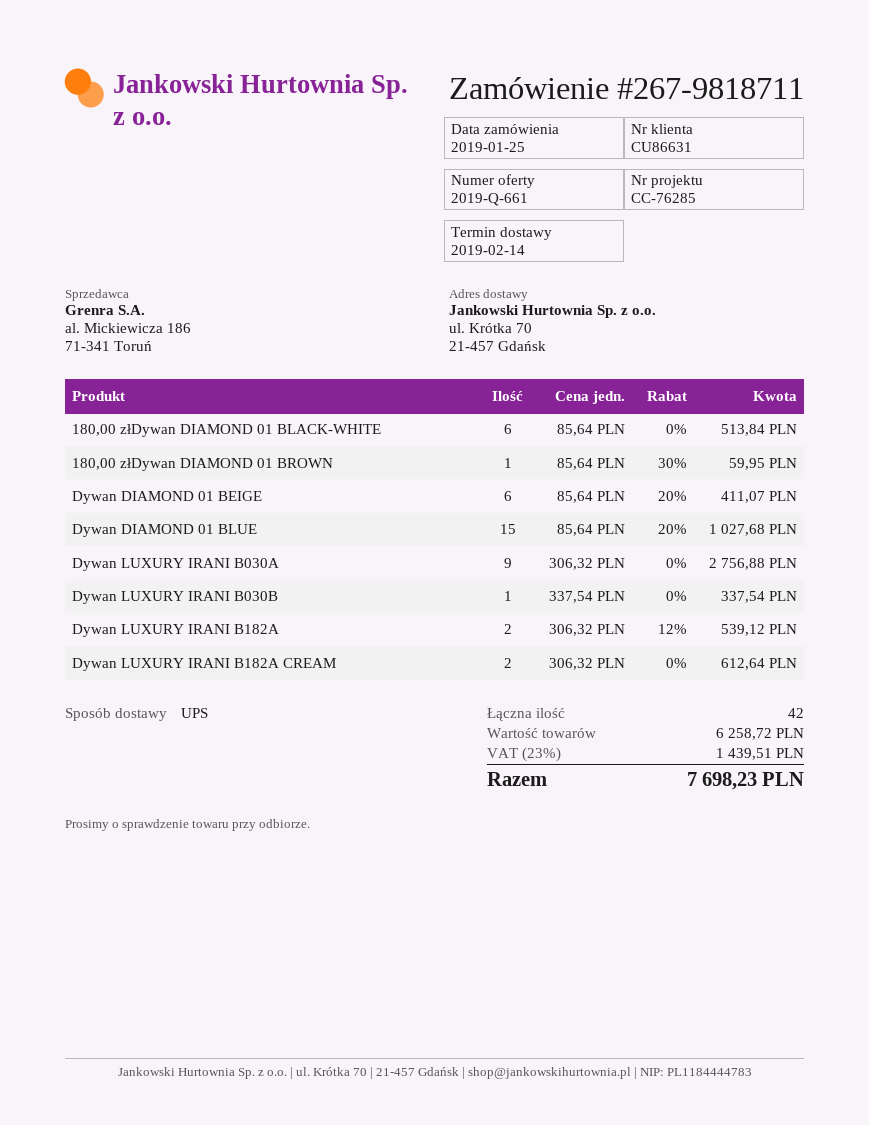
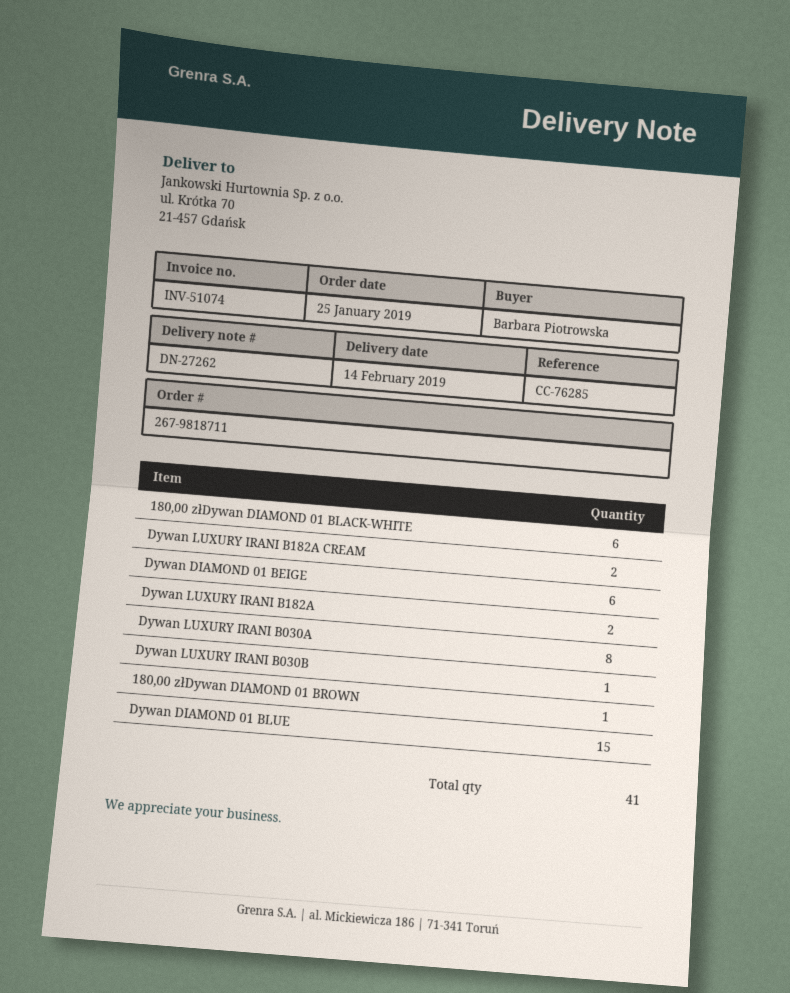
Dywan LUXURY IRANI B030A: 9 -> 8
total quantity: 42 -> 41

